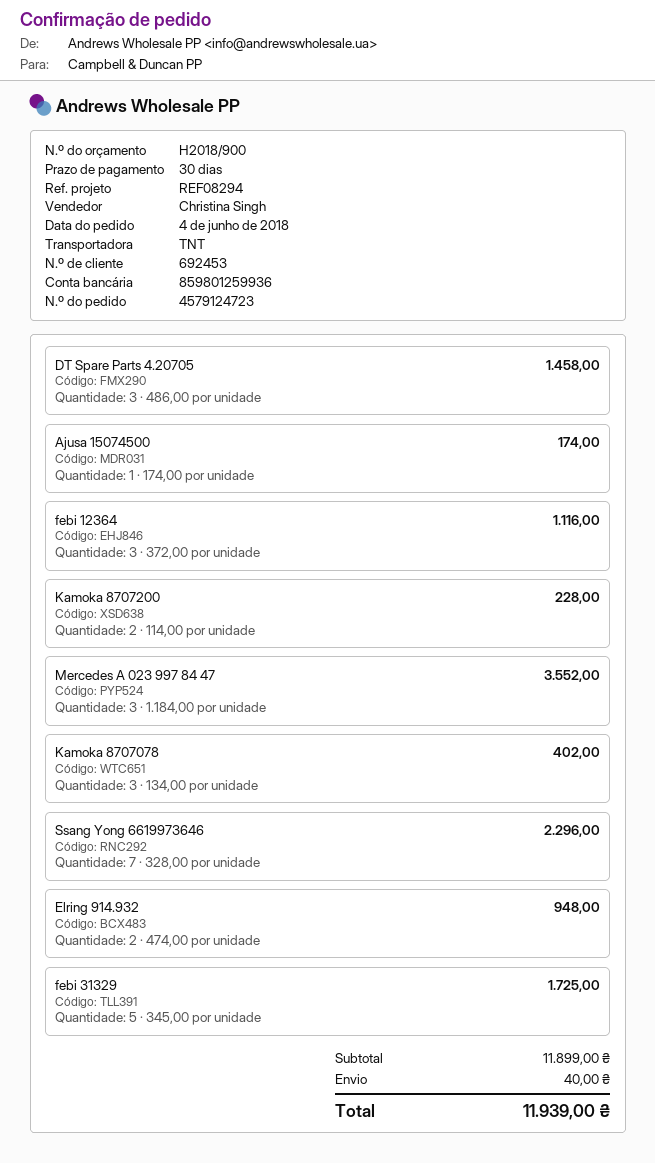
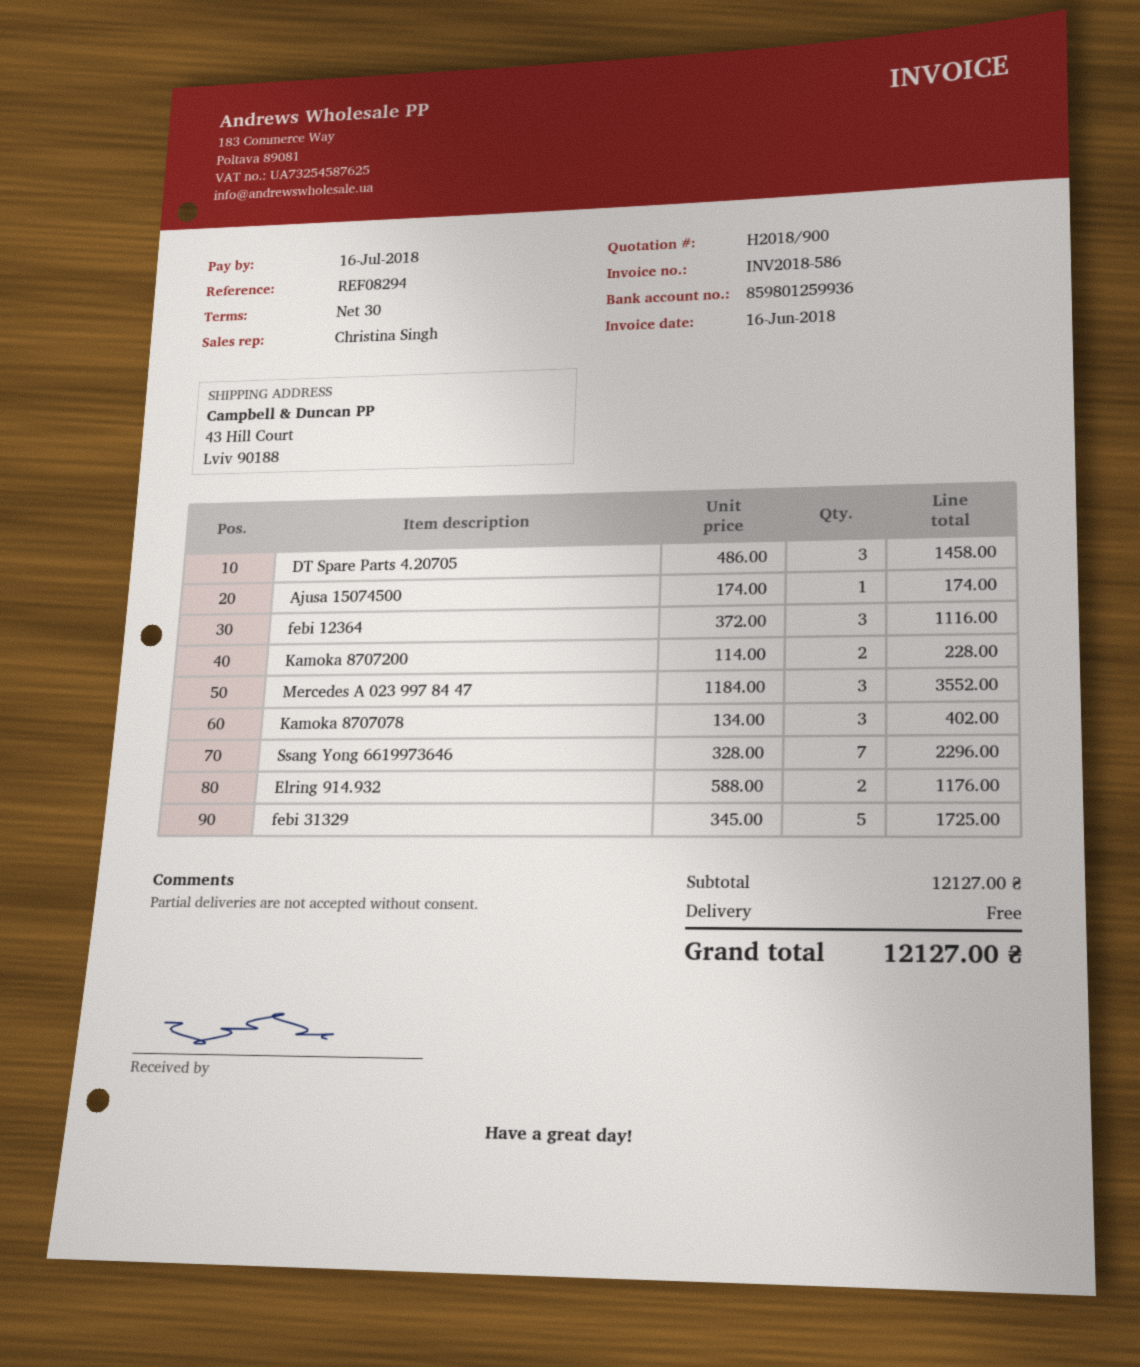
Elring 914.932: 2 x 474.00 = 948.00 -> 2 x 588.00 = 1176.00
subtotal: 11899.00 -> 12127.00
shipping: 40.00 -> 0.00
total: 11939.00 -> 12127.00

